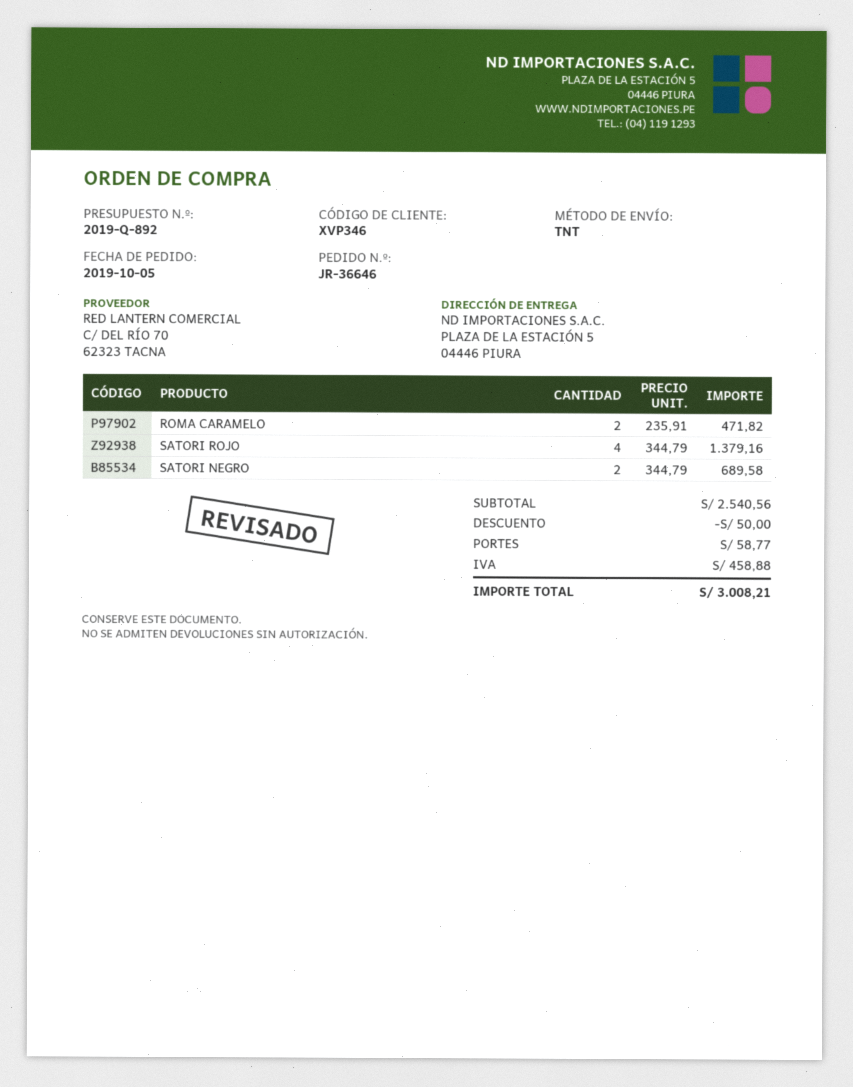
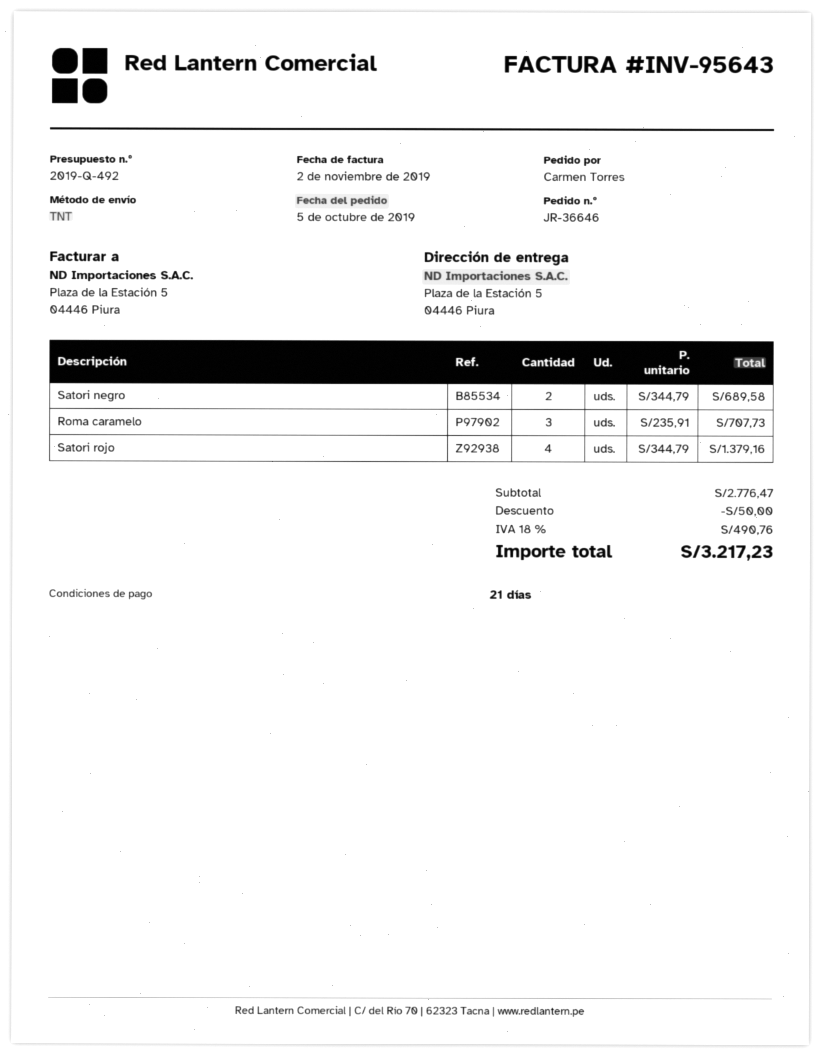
quote number: 2019-Q-892 -> 2019-Q-492
ROMA CARAMELO: 2 x 235.91 = 471.82 -> 3 x 235.91 = 707.73
subtotal: 2540.56 -> 2776.47
shipping: 58.77 -> none
tax: 458.88 -> 490.76
total: 3008.21 -> 3217.23

